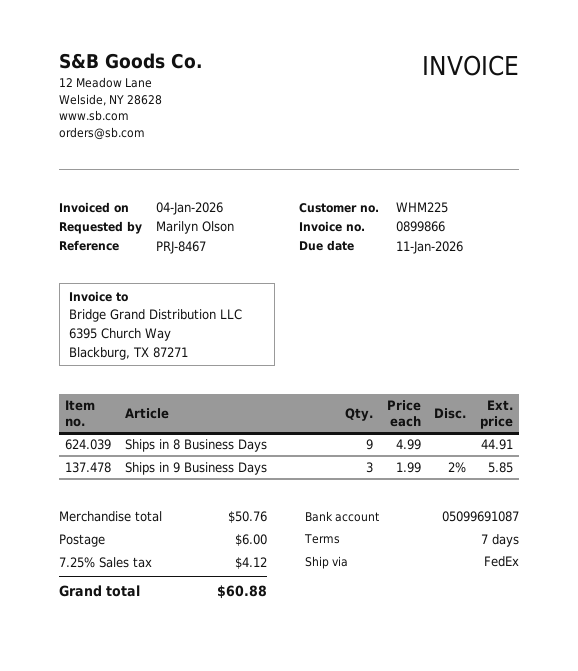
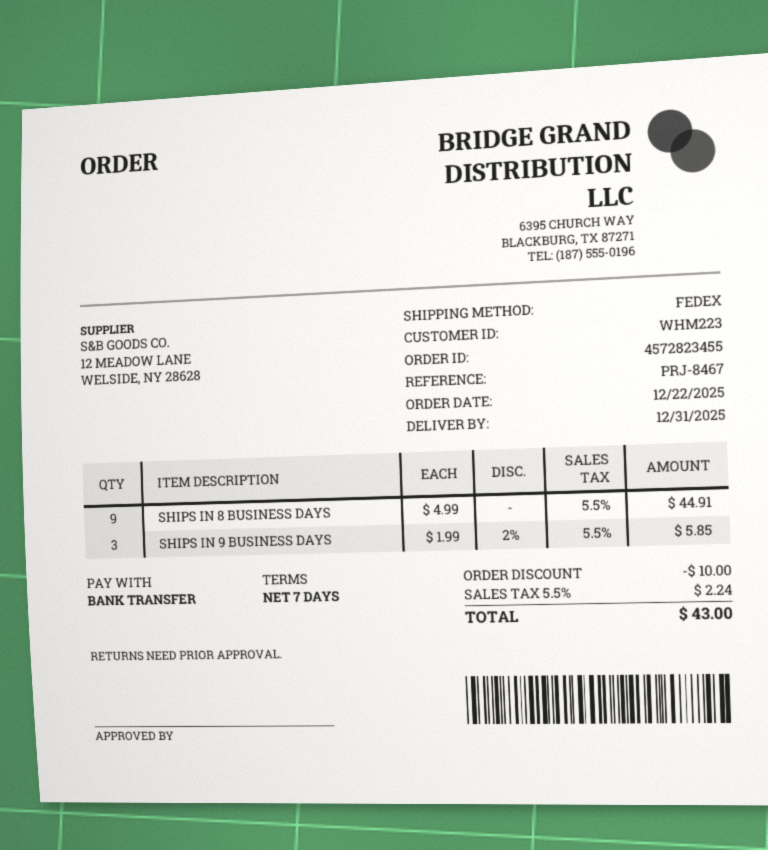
customer number: WHM225 -> WHM223
discount: none -> 10.00
shipping: 6.00 -> none
tax: 7.25% = 4.12 -> 5.5% = 2.24
total: 60.88 -> 43.00

